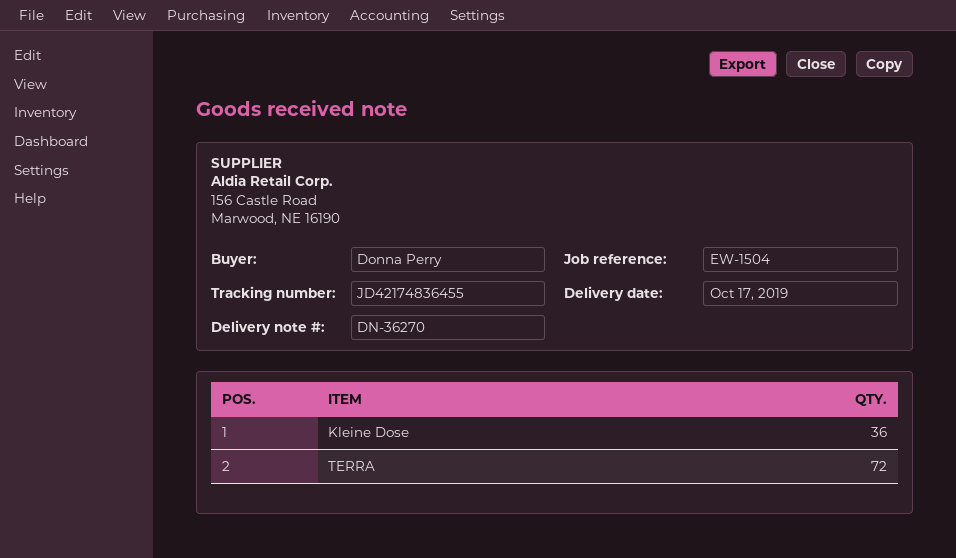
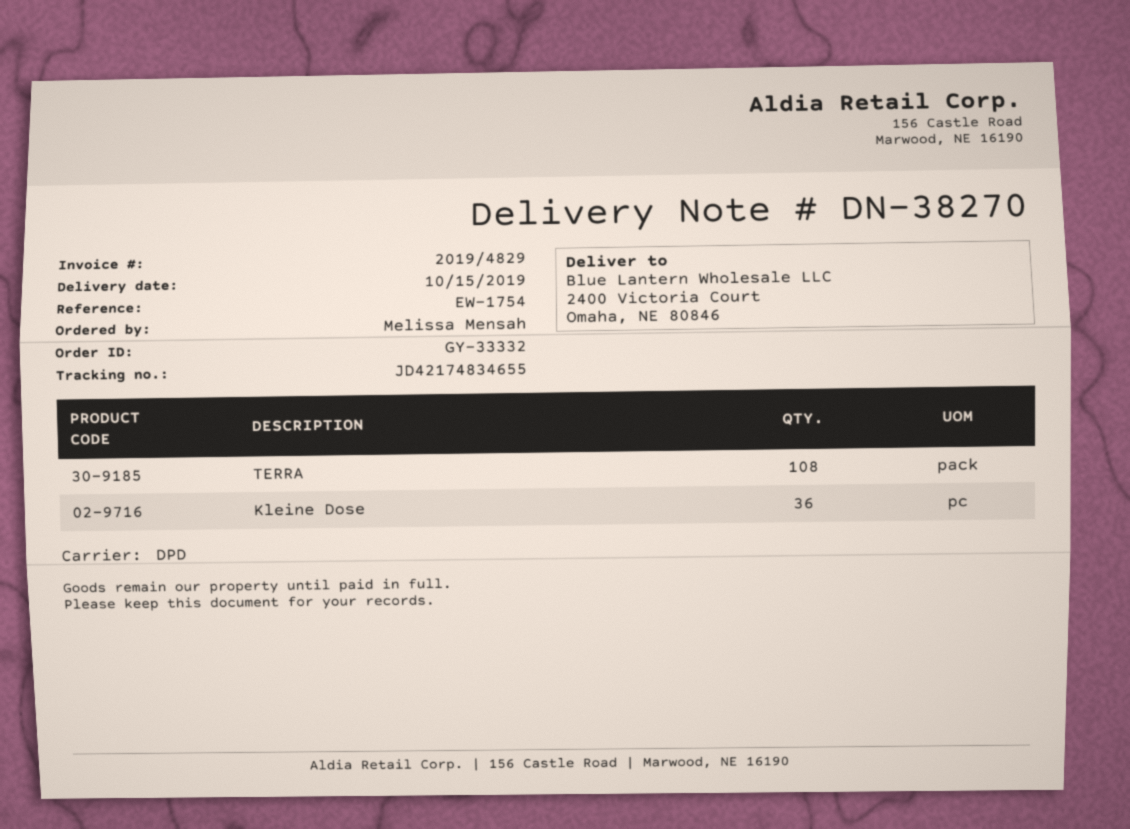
delivery note number: DN-36270 -> DN-38270
delivery date: 2019-10-17 -> 2019-10-15
reference: EW-1504 -> EW-1754
ordered by: Donna Perry -> Melissa Mensah
tracking number: JD42174836455 -> JD42174834655
TERRA: 72 -> 108

